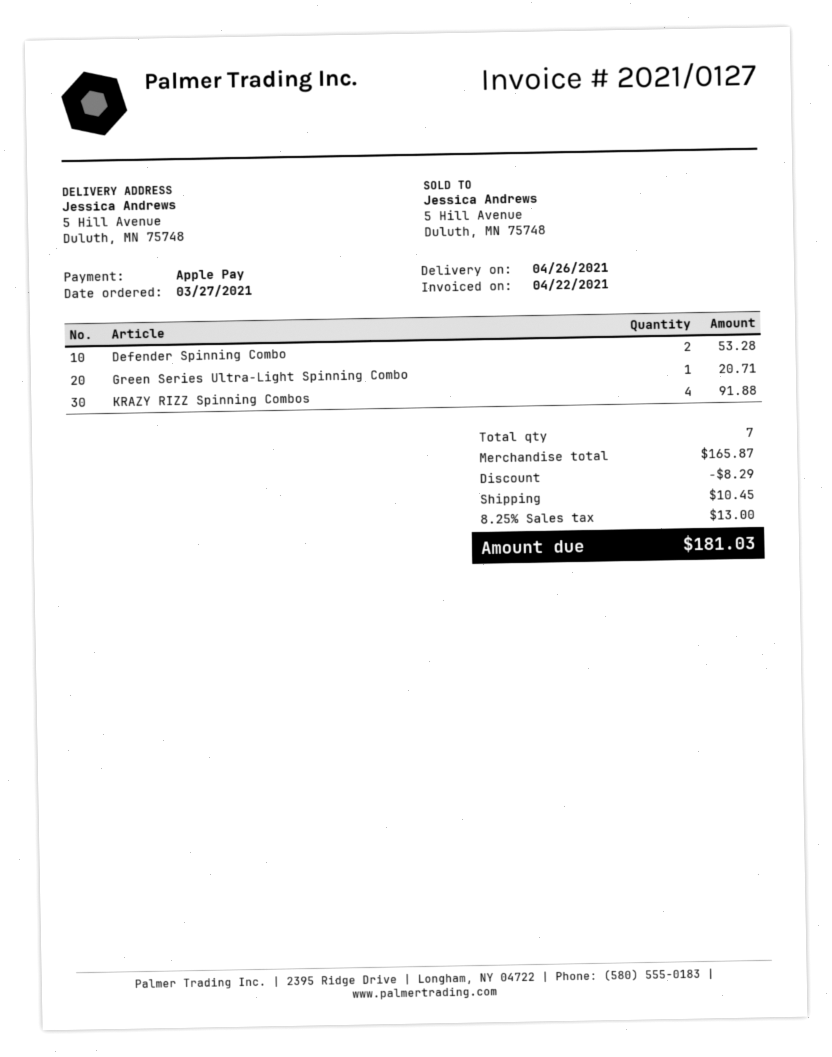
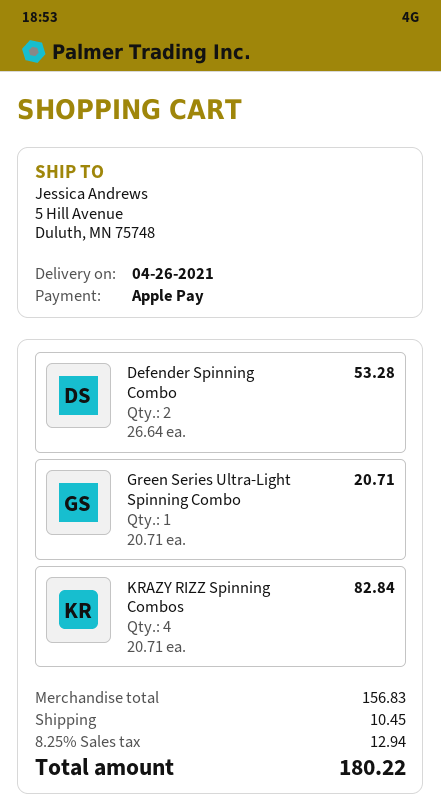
KRAZY RIZZ Spinning Combos: 4 for 91.88 -> 4 for 82.84
subtotal: 165.87 -> 156.83
discount: 8.29 -> none
tax: 8.25% = 13.00 -> 8.25% = 12.94
total: 181.03 -> 180.22

